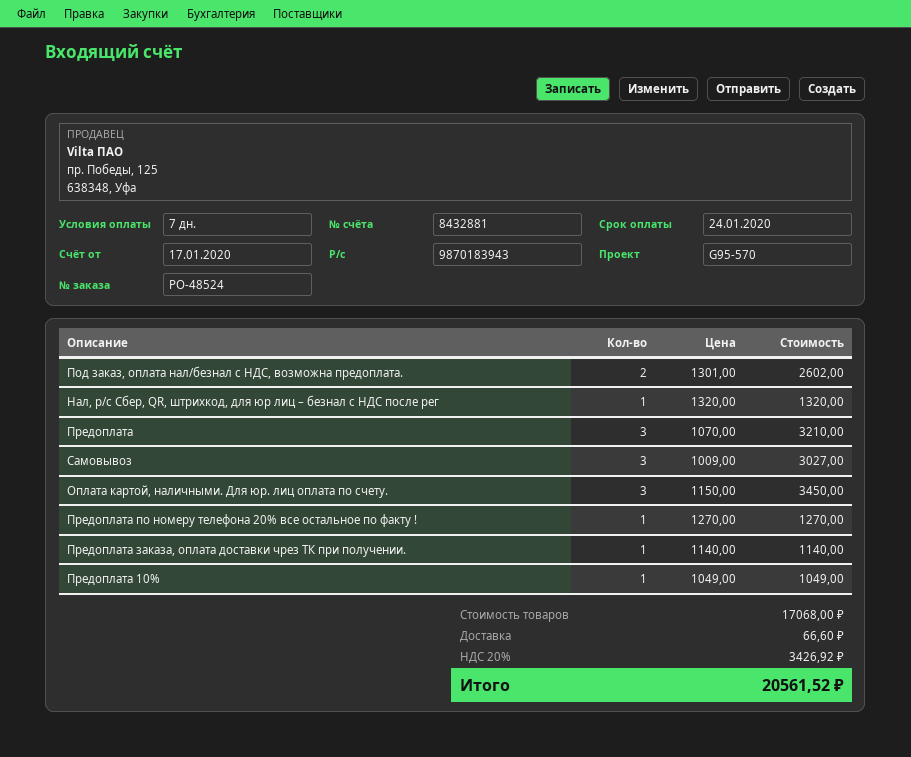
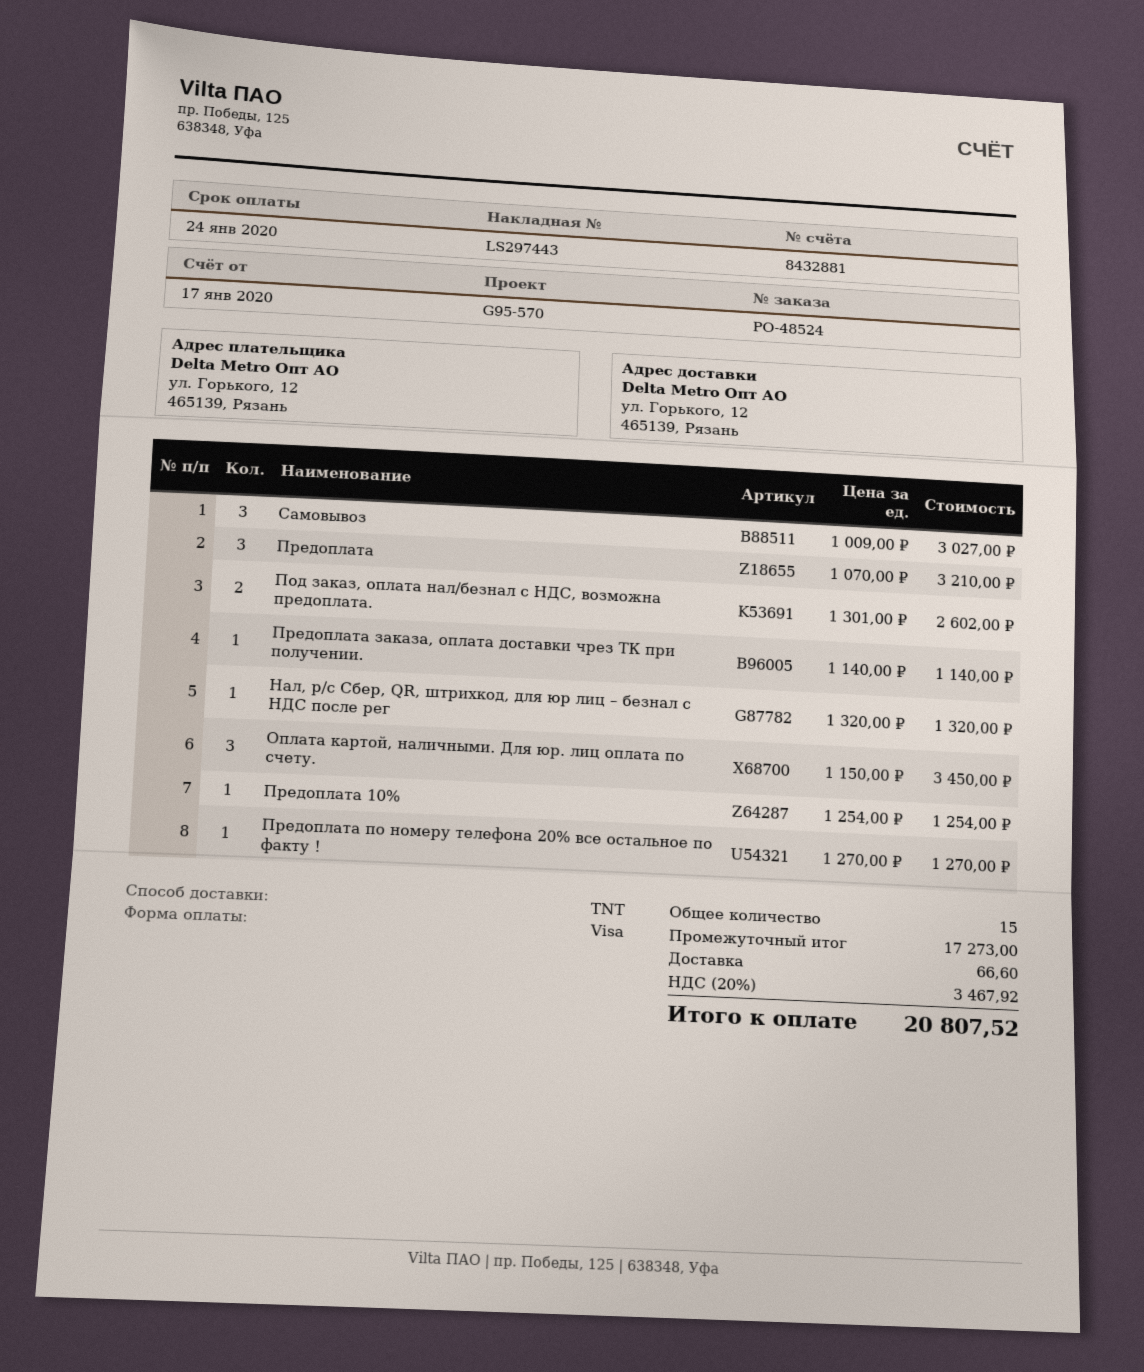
Предоплата 10%: 1 x 1049.00 = 1049.00 -> 1 x 1254.00 = 1254.00
subtotal: 17068.00 -> 17273.00
tax: 20% = 3426.92 -> 20% = 3467.92
total: 20561.52 -> 20807.52

